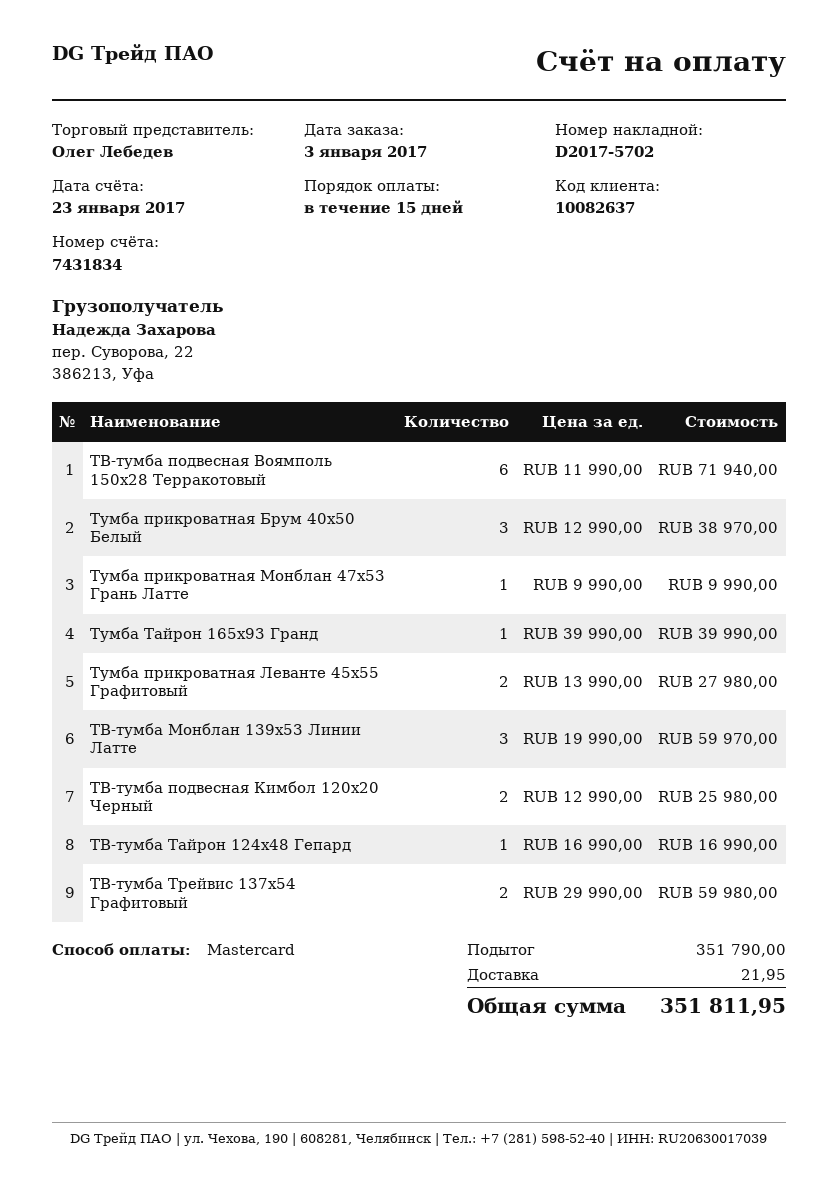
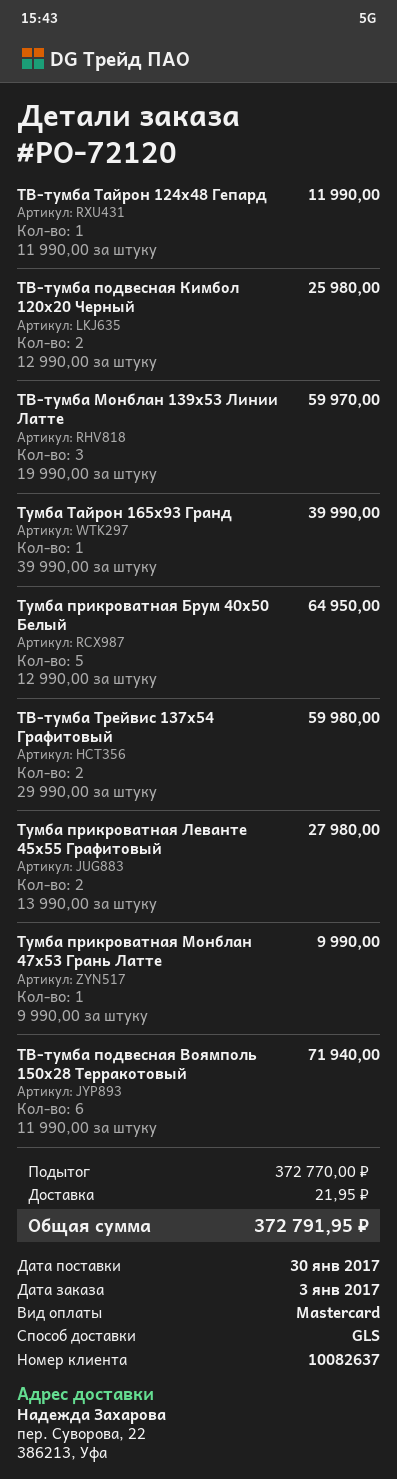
Тумба прикроватная Брум 40x50 Белый: 3 x 12990.00 = 38970.00 -> 5 x 12990.00 = 64950.00
ТВ-тумба Тайрон 124x48 Гепард: 1 x 16990.00 = 16990.00 -> 1 x 11990.00 = 11990.00
subtotal: 351790.00 -> 372770.00
total: 351811.95 -> 372791.95

